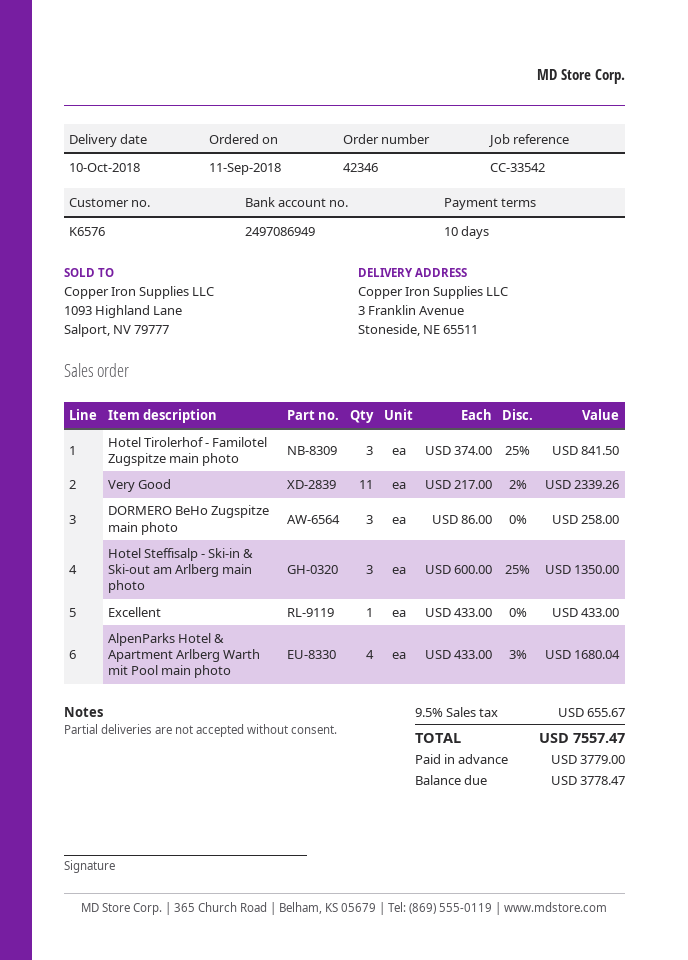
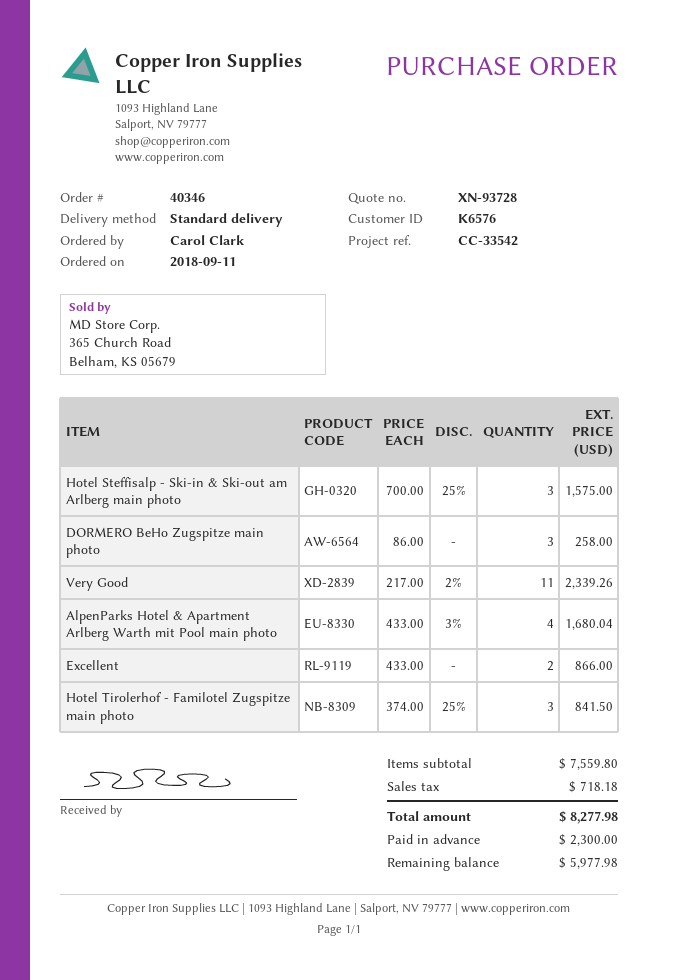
order number: 42346 -> 40346
Hotel Steffisalp - Ski-in & Ski-out am Arlberg main photo: 3 x 600.00 - 25% = 1350.00 -> 3 x 700.00 - 25% = 1575.00
Excellent: 1 x 433.00 = 433.00 -> 2 x 433.00 = 866.00
tax: 655.67 -> 718.18
total: 7557.47 -> 8277.98
deposit: 3779.00 -> 2300.00
balance: 3778.47 -> 5977.98

